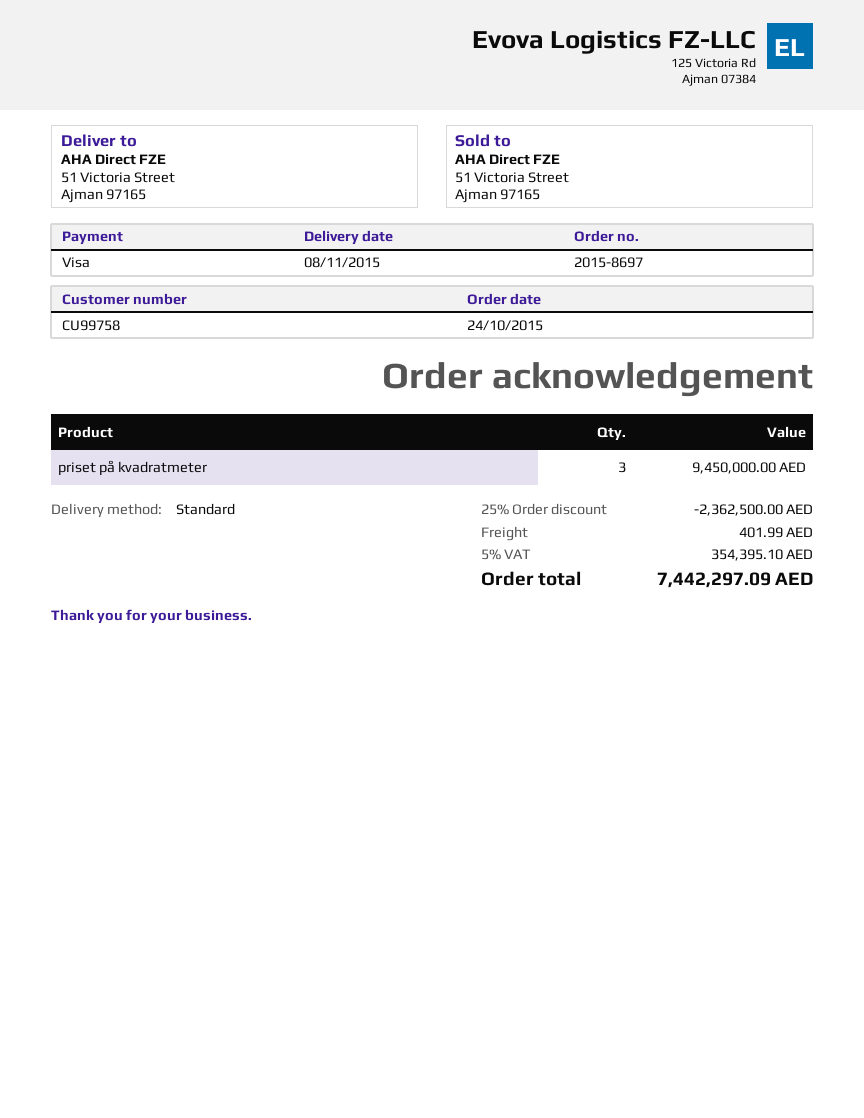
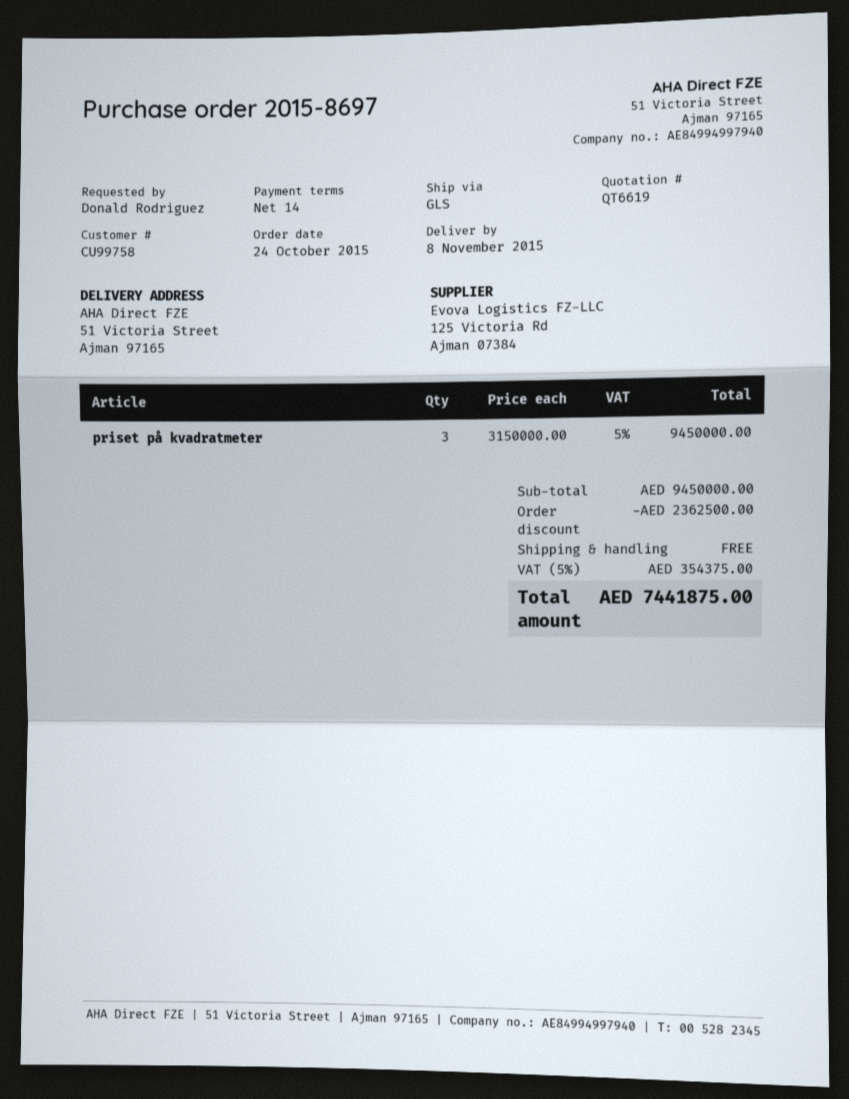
shipping method: standard -> GLS
shipping: 401.99 -> 0.00
tax: 5% = 354395.10 -> 5% = 354375.00
total: 7442297.09 -> 7441875.00

